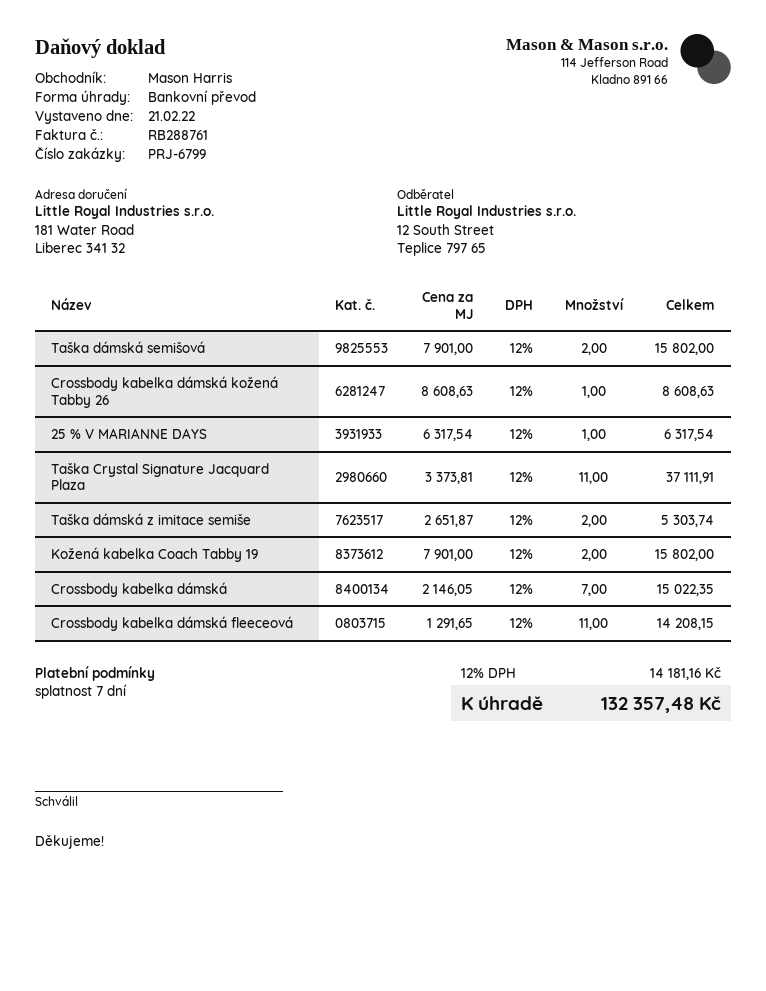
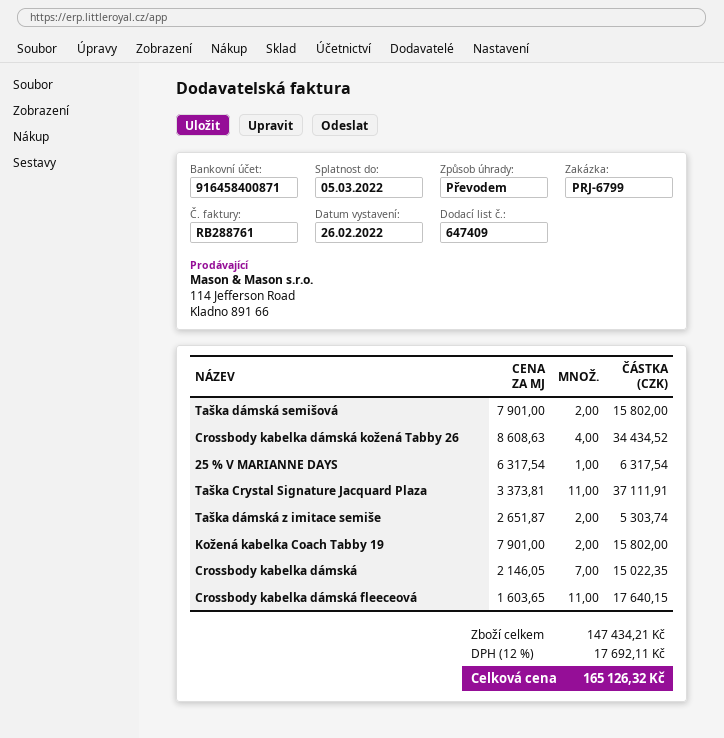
invoice date: 2022-02-21 -> 2022-02-26
Crossbody kabelka dámská kožená Tabby 26: 1 x 8608.63 = 8608.63 -> 4 x 8608.63 = 34434.52
Crossbody kabelka dámská fleeceová: 11 x 1291.65 = 14208.15 -> 11 x 1603.65 = 17640.15
tax: 12% = 14181.16 -> 12% = 17692.11
total: 132357.48 -> 165126.32

